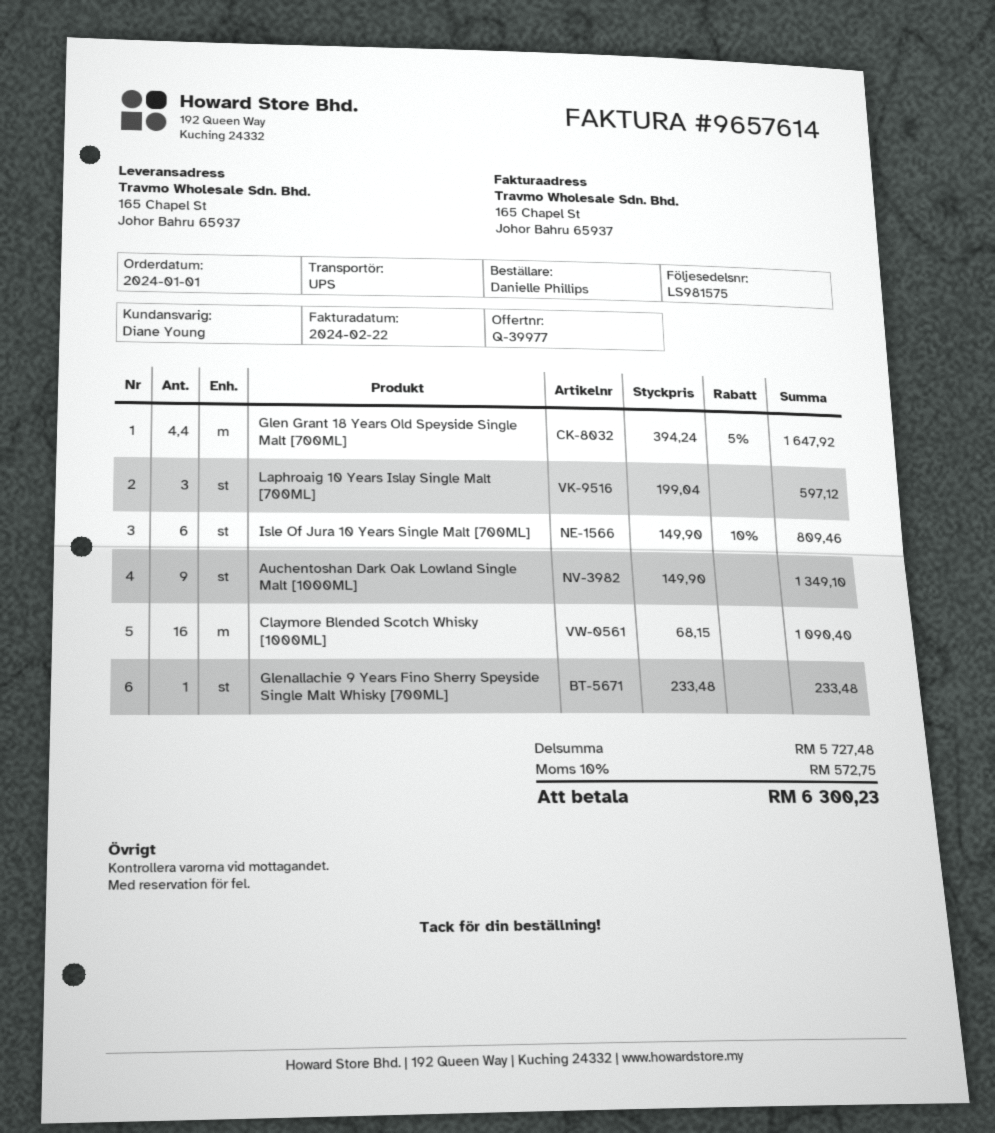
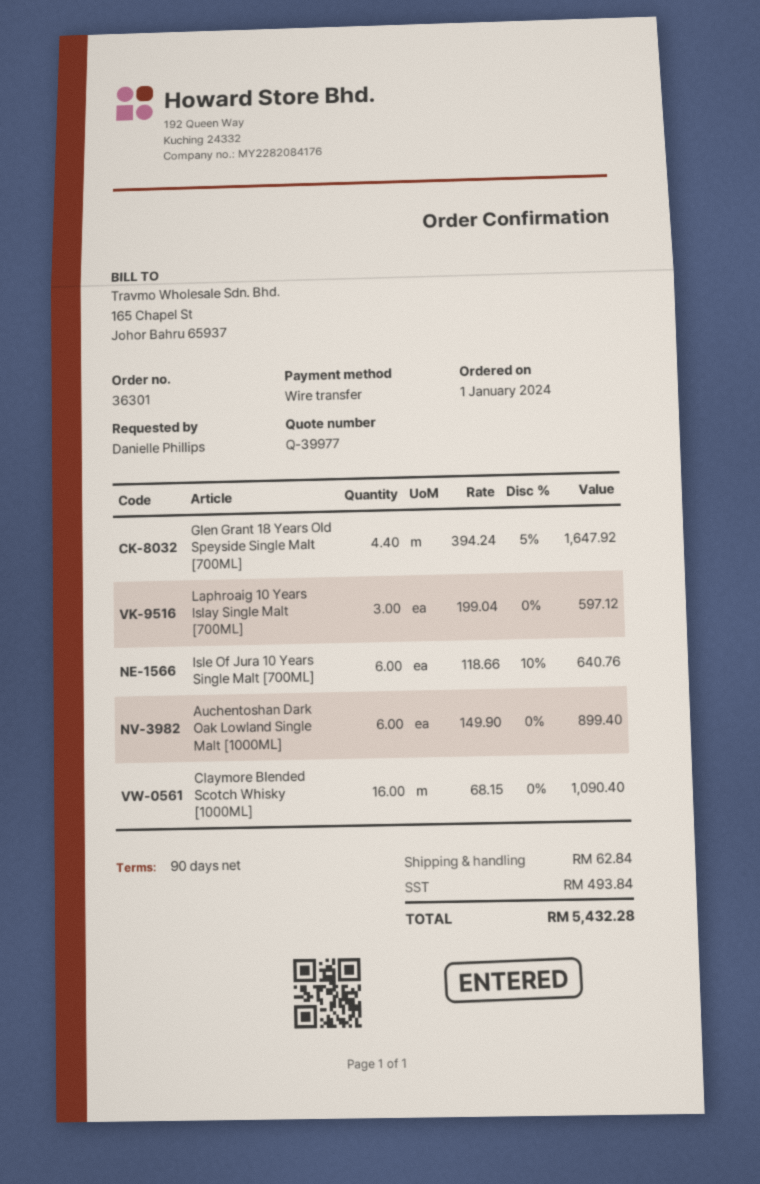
Isle Of Jura 10 Years Single Malt [700ML]: 6 x 149.90 - 10% = 809.46 -> 6 x 118.66 - 10% = 640.76
Auchentoshan Dark Oak Lowland Single Malt [1000ML]: 9 x 149.90 = 1349.10 -> 6 x 149.90 = 899.40
Glenallachie 9 Years Fino Sherry Speyside Single Malt Whisky [700ML]: 1 x 233.48 = 233.48 -> none
shipping: none -> 62.84
tax: 572.75 -> 493.84
total: 6300.23 -> 5432.28

